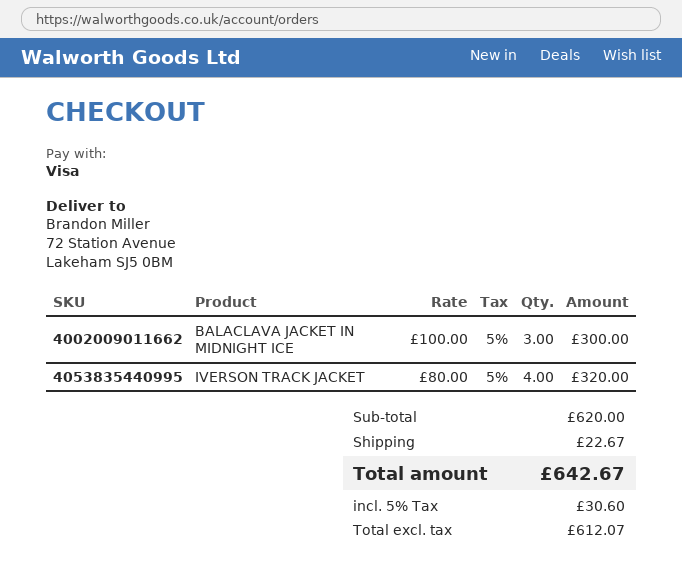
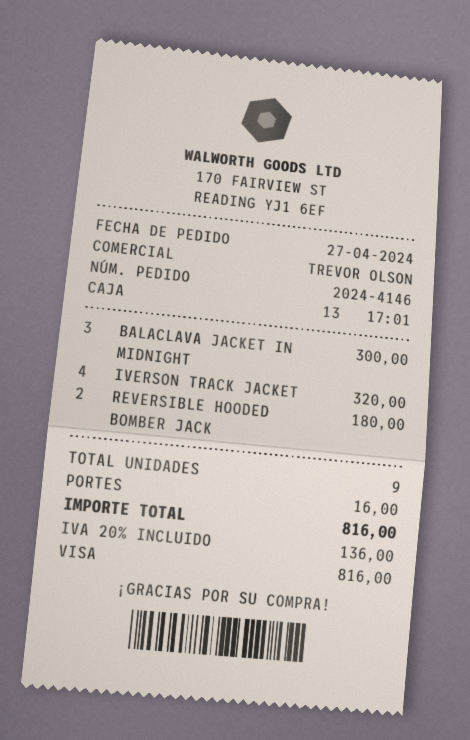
REVERSIBLE HOODED BOMBER JACK: none -> 2 for 180.00
shipping: 22.67 -> 16.00
tax: 5% = 30.60 -> 20% = 136.00
total: 642.67 -> 816.00

